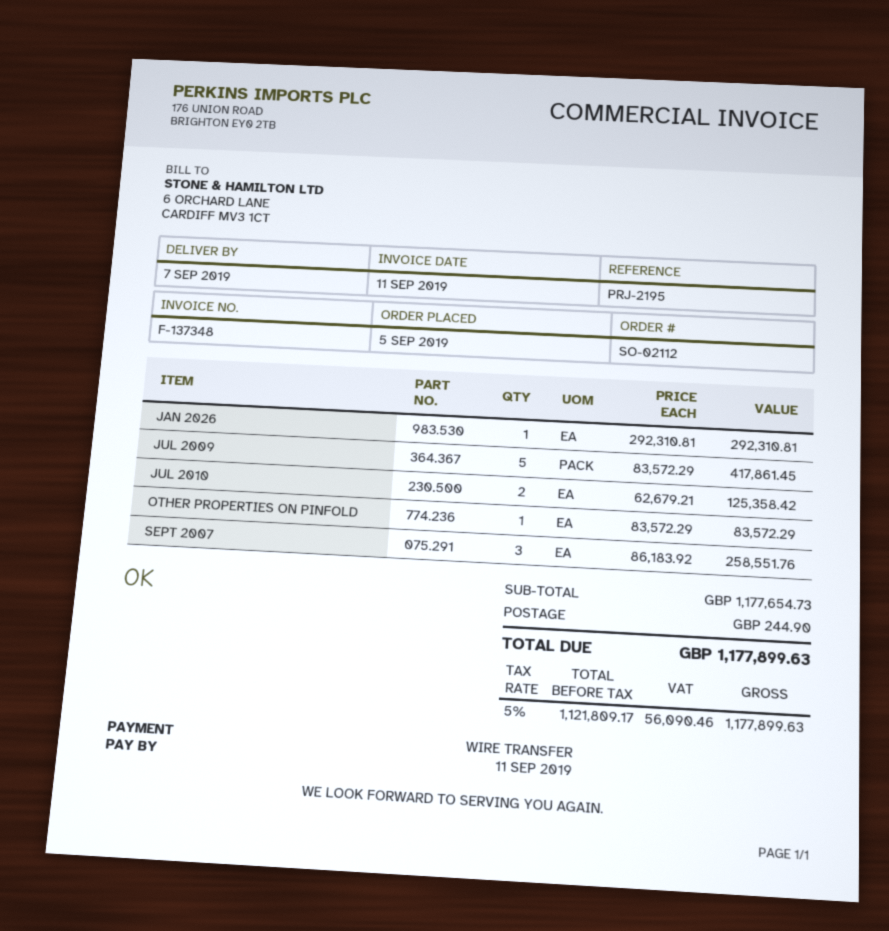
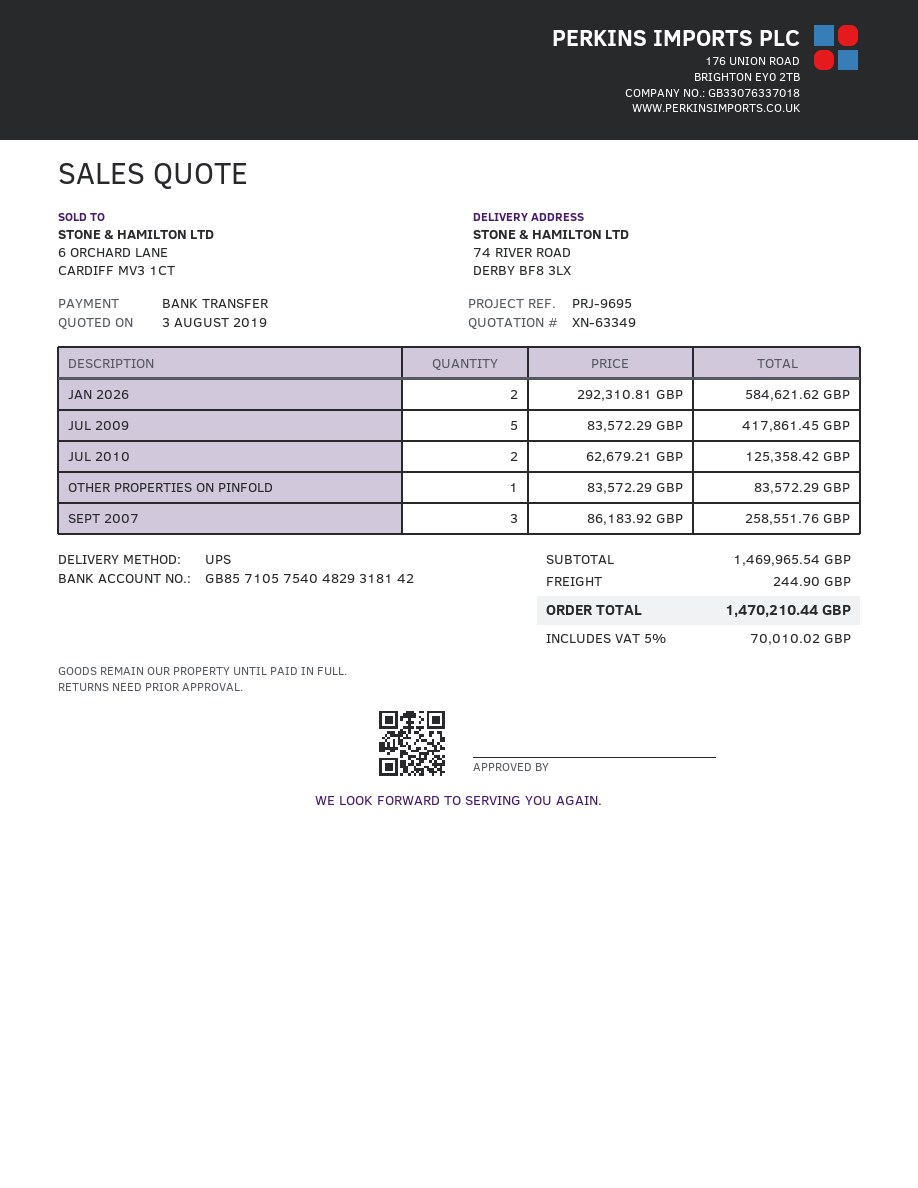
reference: PRJ-2195 -> PRJ-9695
JAN 2026: 1 x 292310.81 = 292310.81 -> 2 x 292310.81 = 584621.62
subtotal: 1177654.73 -> 1469965.54
tax: 5% = 56090.46 -> 5% = 70010.02
total: 1177899.63 -> 1470210.44

